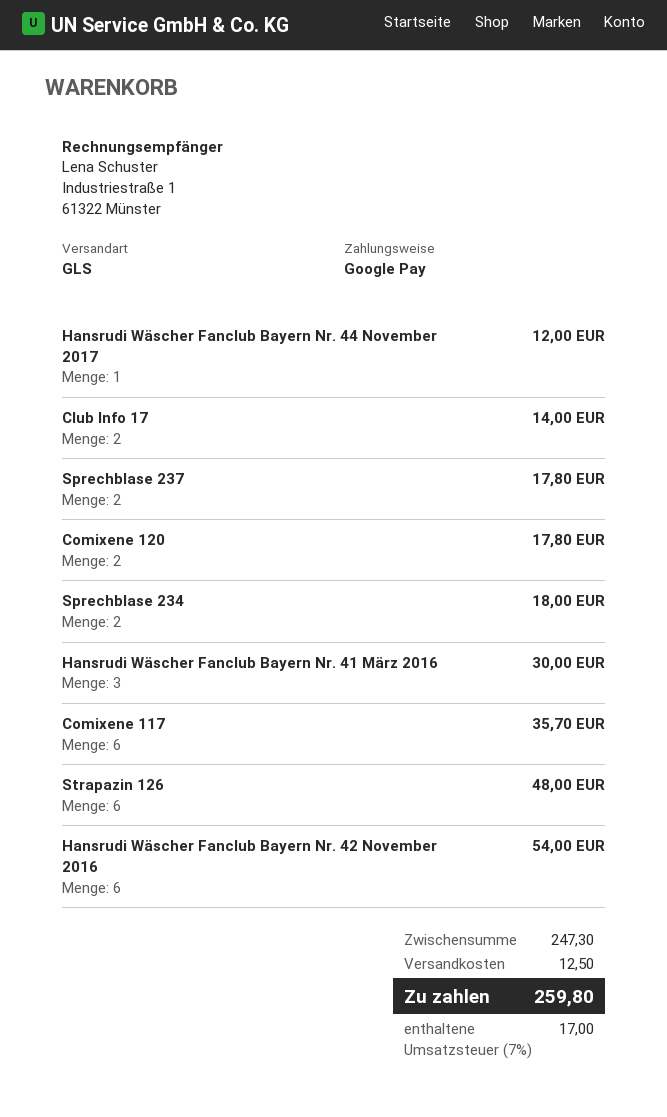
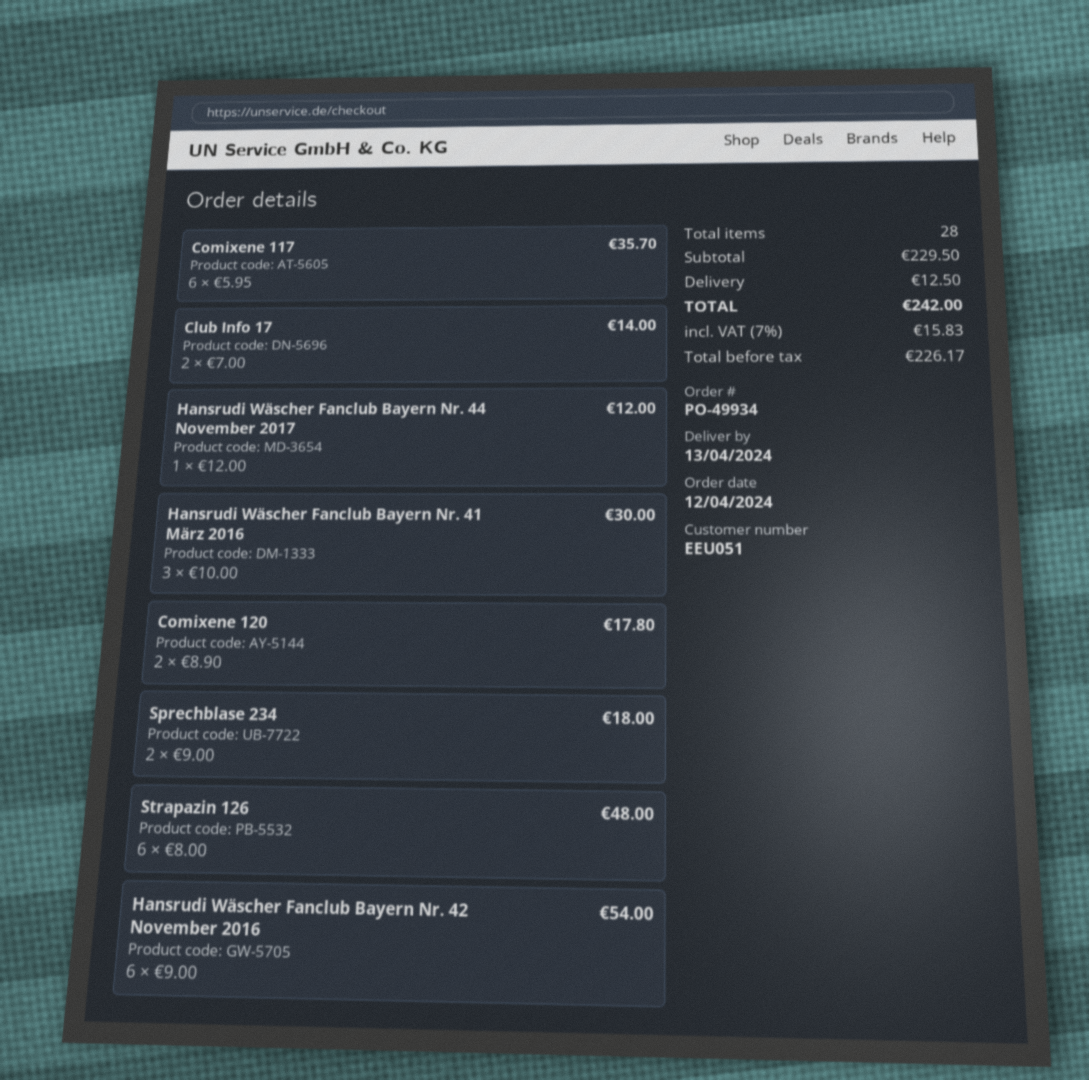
Sprechblase 237: 2 for 17.80 -> none
subtotal: 247.30 -> 229.50
tax: 7% = 17.00 -> 7% = 15.83
total: 259.80 -> 242.00

